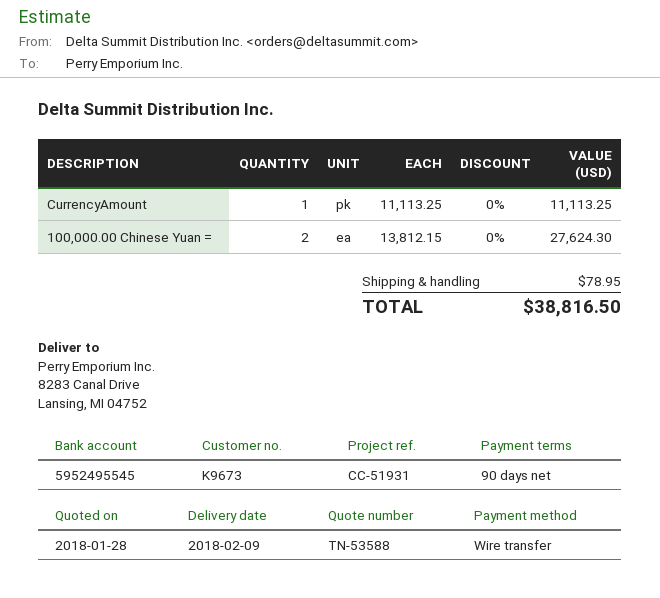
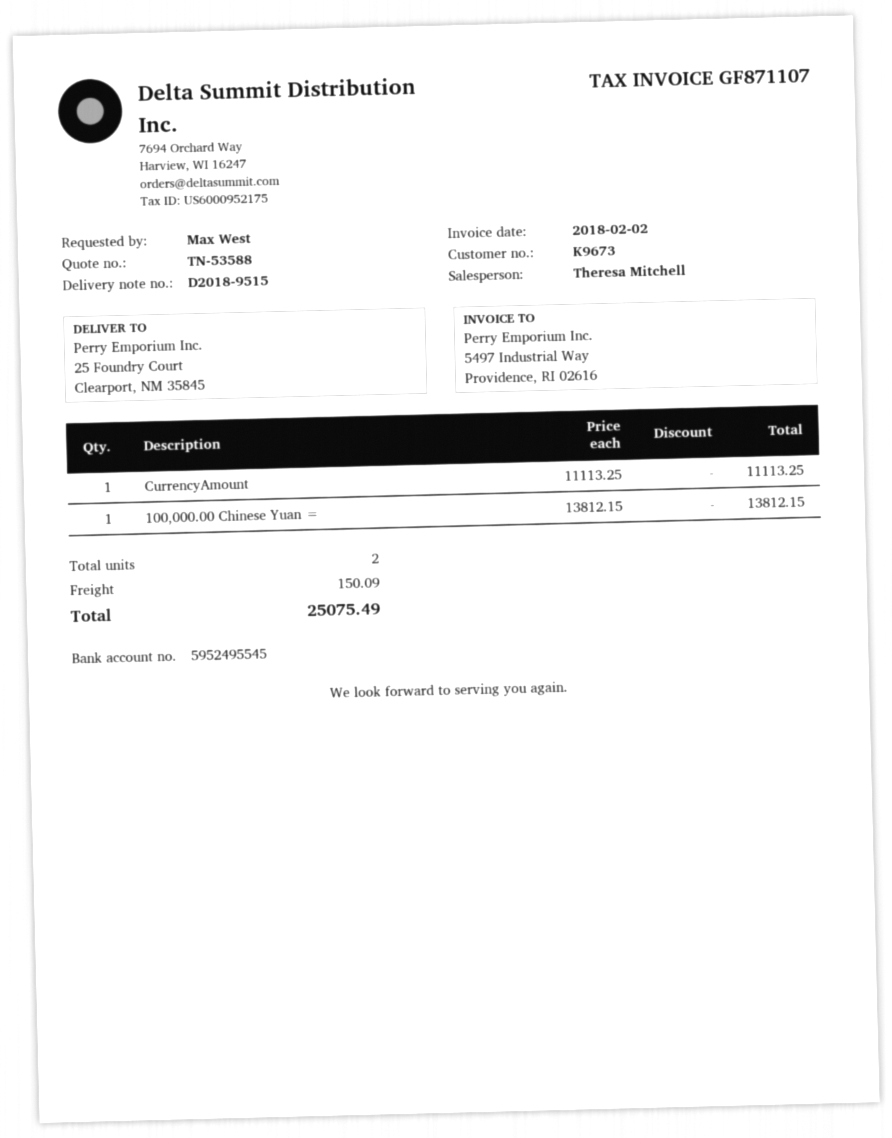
ship to: 8283 Canal Drive, Lansing, MI 04752 -> 25 Foundry Court, Clearport, NM 35845
100,000.00 Chinese Yuan =: 2 x 13812.15 = 27624.30 -> 1 x 13812.15 = 13812.15
shipping: 78.95 -> 150.09
total: 38816.50 -> 25075.49

